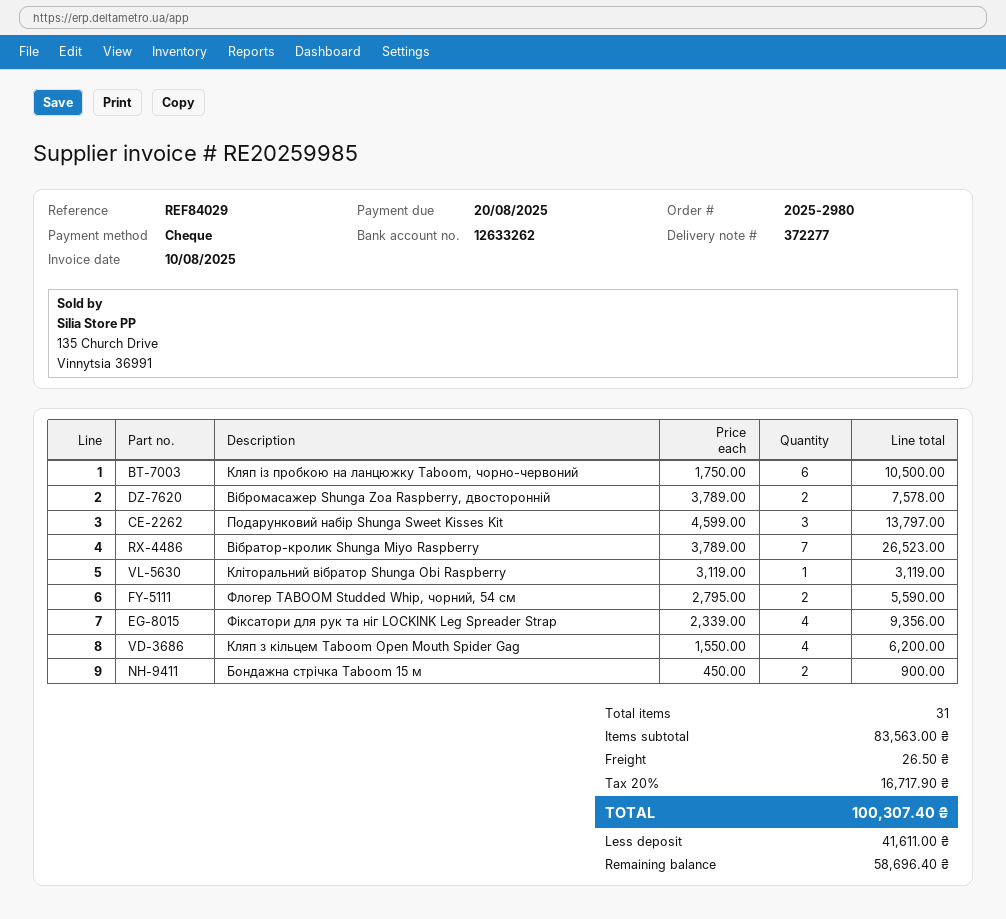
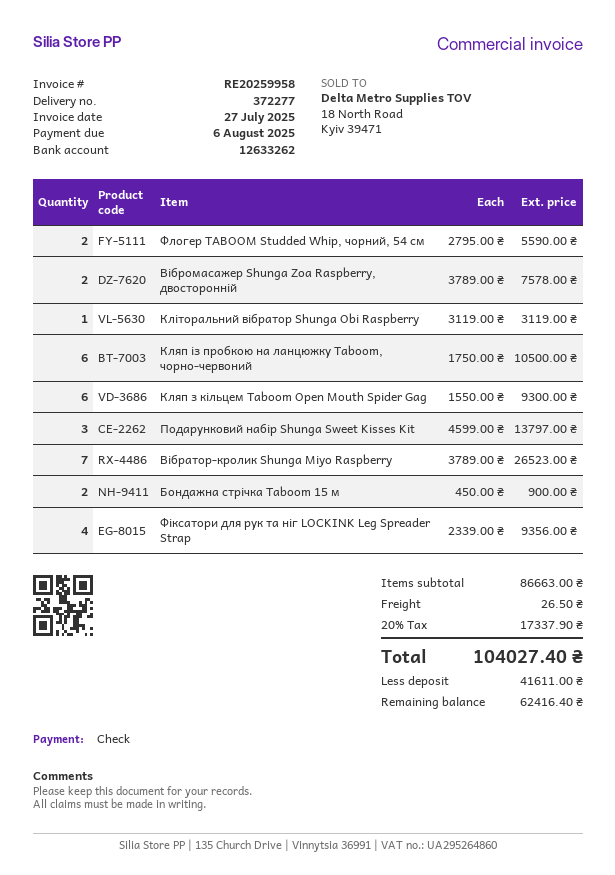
invoice number: RE20259985 -> RE20259958
invoice date: 2025-08-10 -> 2025-07-27
due date: 2025-08-20 -> 2025-08-06
Кляп з кільцем Taboom Open Mouth Spider Gag: 4 x 1550.00 = 6200.00 -> 6 x 1550.00 = 9300.00
subtotal: 83563.00 -> 86663.00
tax: 20% = 16717.90 -> 20% = 17337.90
total: 100307.40 -> 104027.40
balance: 58696.40 -> 62416.40

